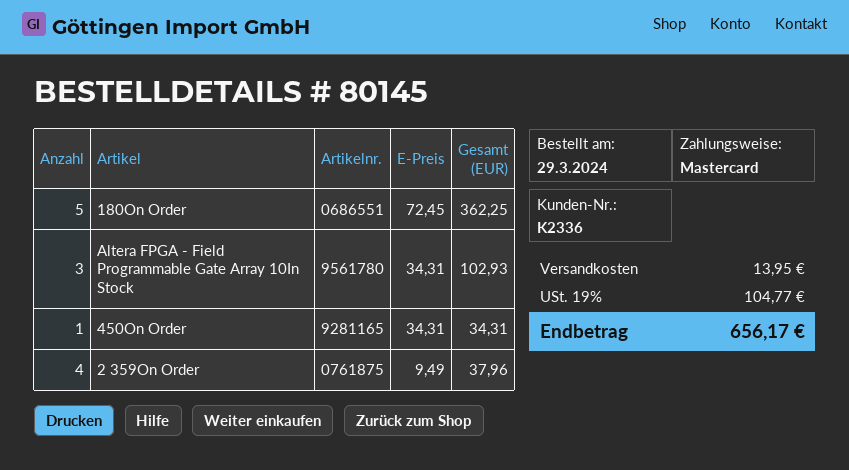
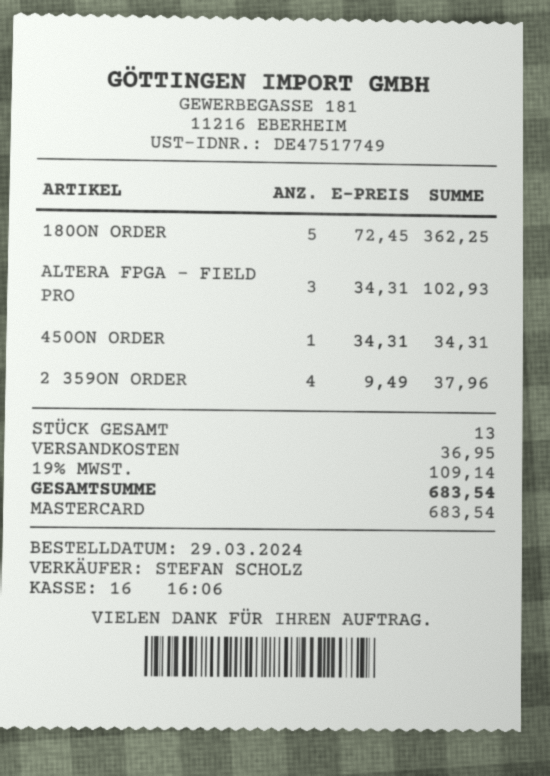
shipping: 13.95 -> 36.95
tax: 19% = 104.77 -> 19% = 109.14
total: 656.17 -> 683.54

